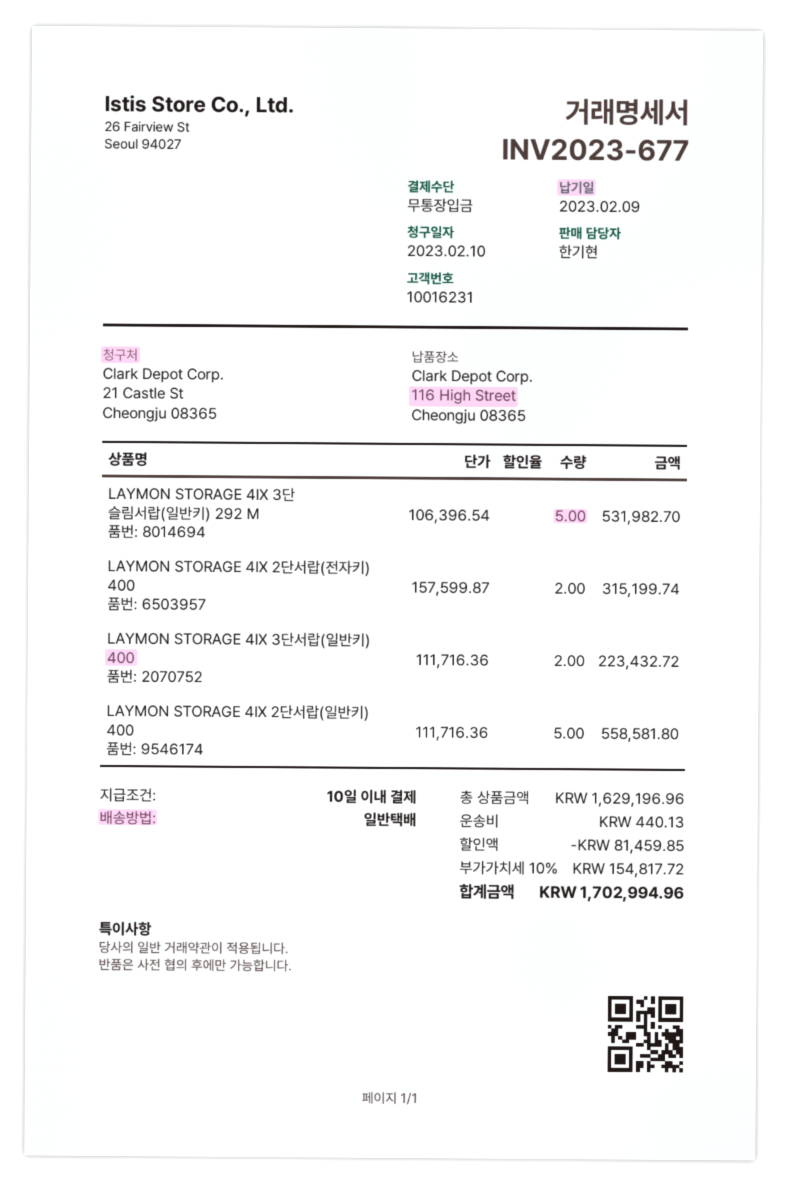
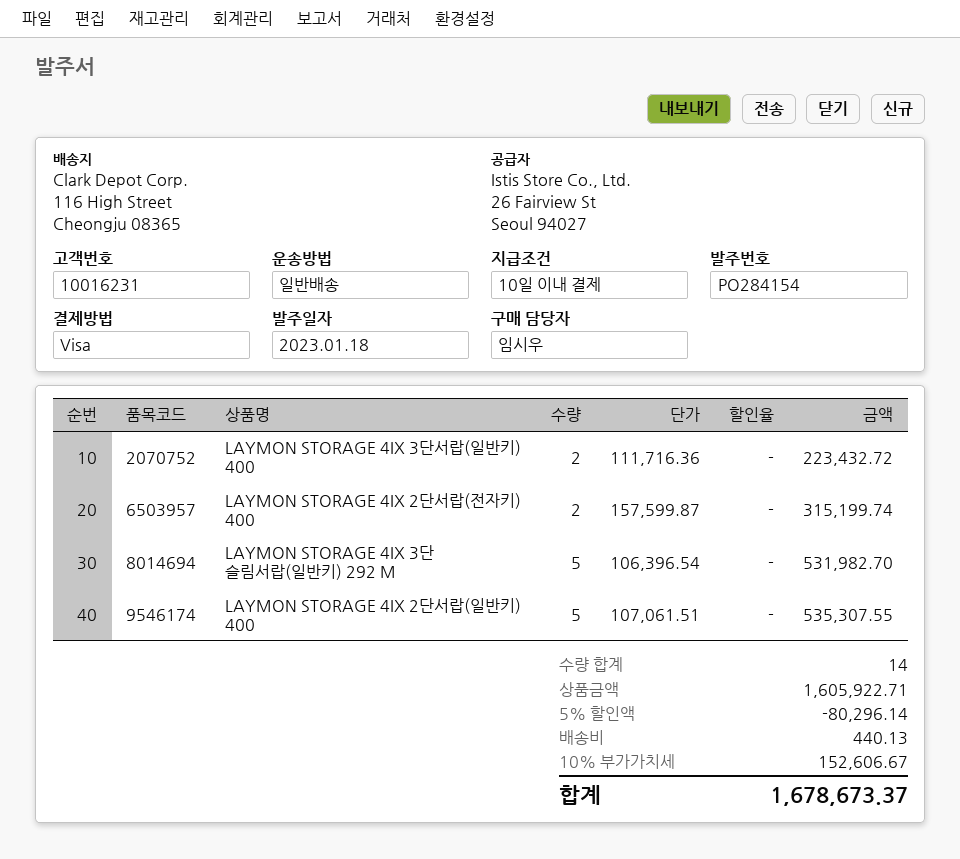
payment method: bank transfer -> Visa
LAYMON STORAGE 4IX 2단서랍(일반키) 400: 5 x 111716.36 = 558581.80 -> 5 x 107061.51 = 535307.55
subtotal: 1629196.96 -> 1605922.71
discount: 81459.85 -> 80296.14
tax: 10% = 154817.72 -> 10% = 152606.67
total: 1702994.96 -> 1678673.37

